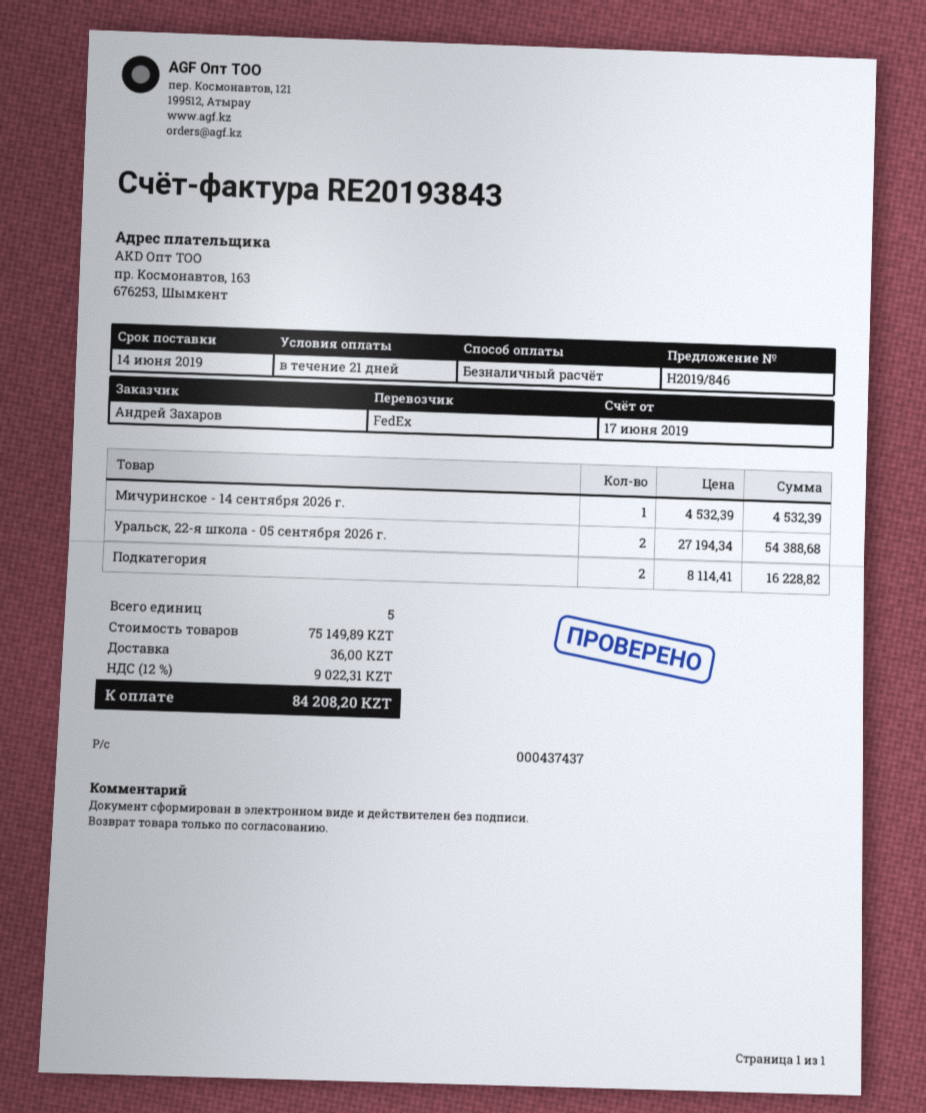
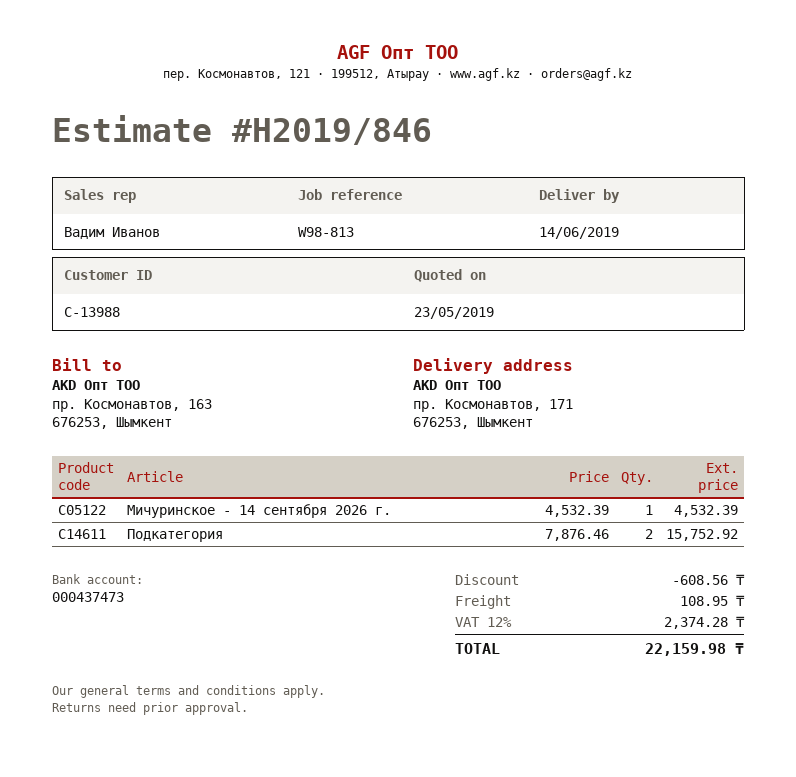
bank account: 000437437 -> 000437473
Уральск, 22-я школа - 05 сентября 2026 г.: 2 x 27194.34 = 54388.68 -> none
Подкатегория: 2 x 8114.41 = 16228.82 -> 2 x 7876.46 = 15752.92
discount: none -> 608.56
shipping: 36.00 -> 108.95
tax: 12% = 9022.31 -> 12% = 2374.28
total: 84208.20 -> 22159.98

